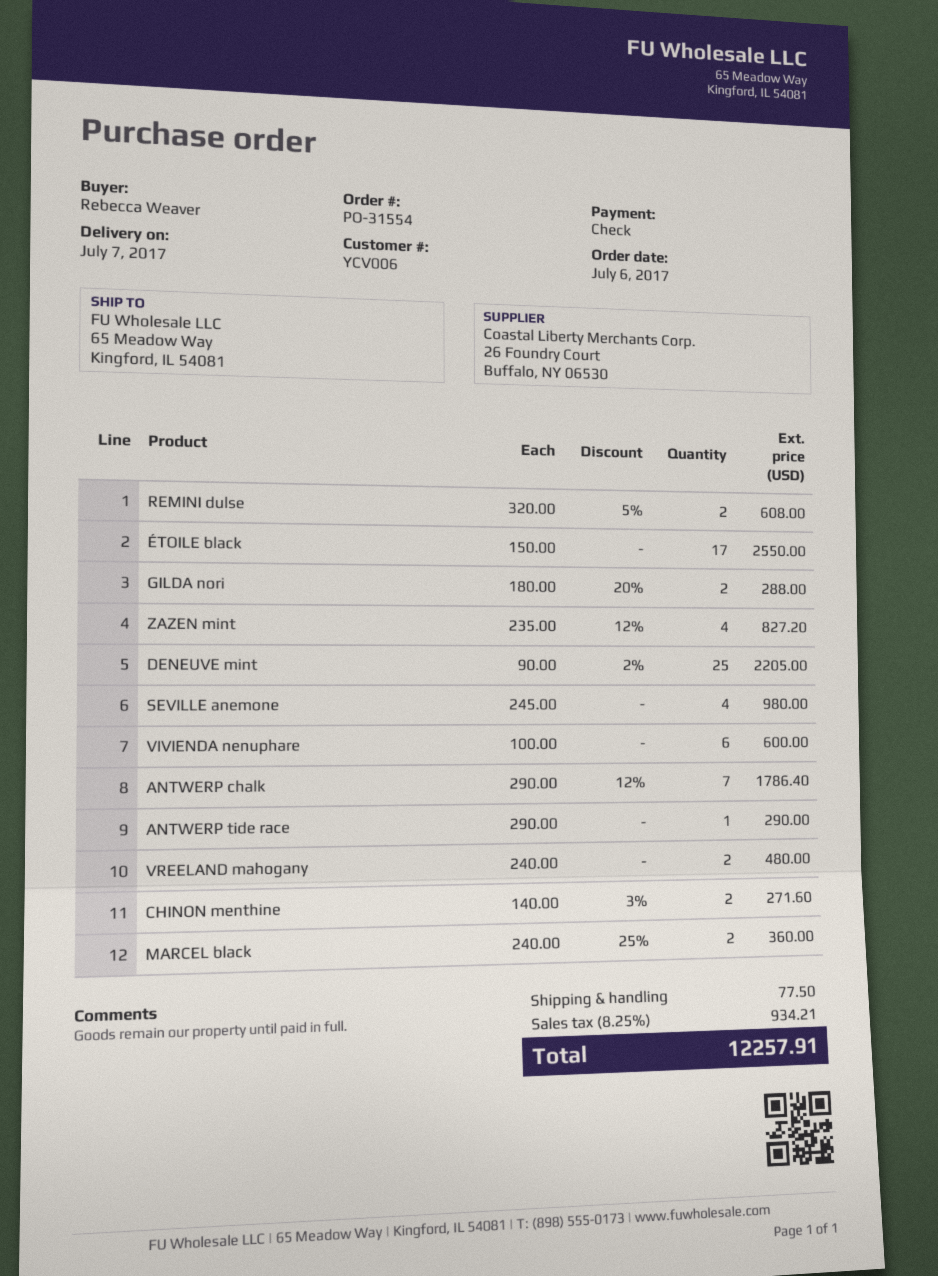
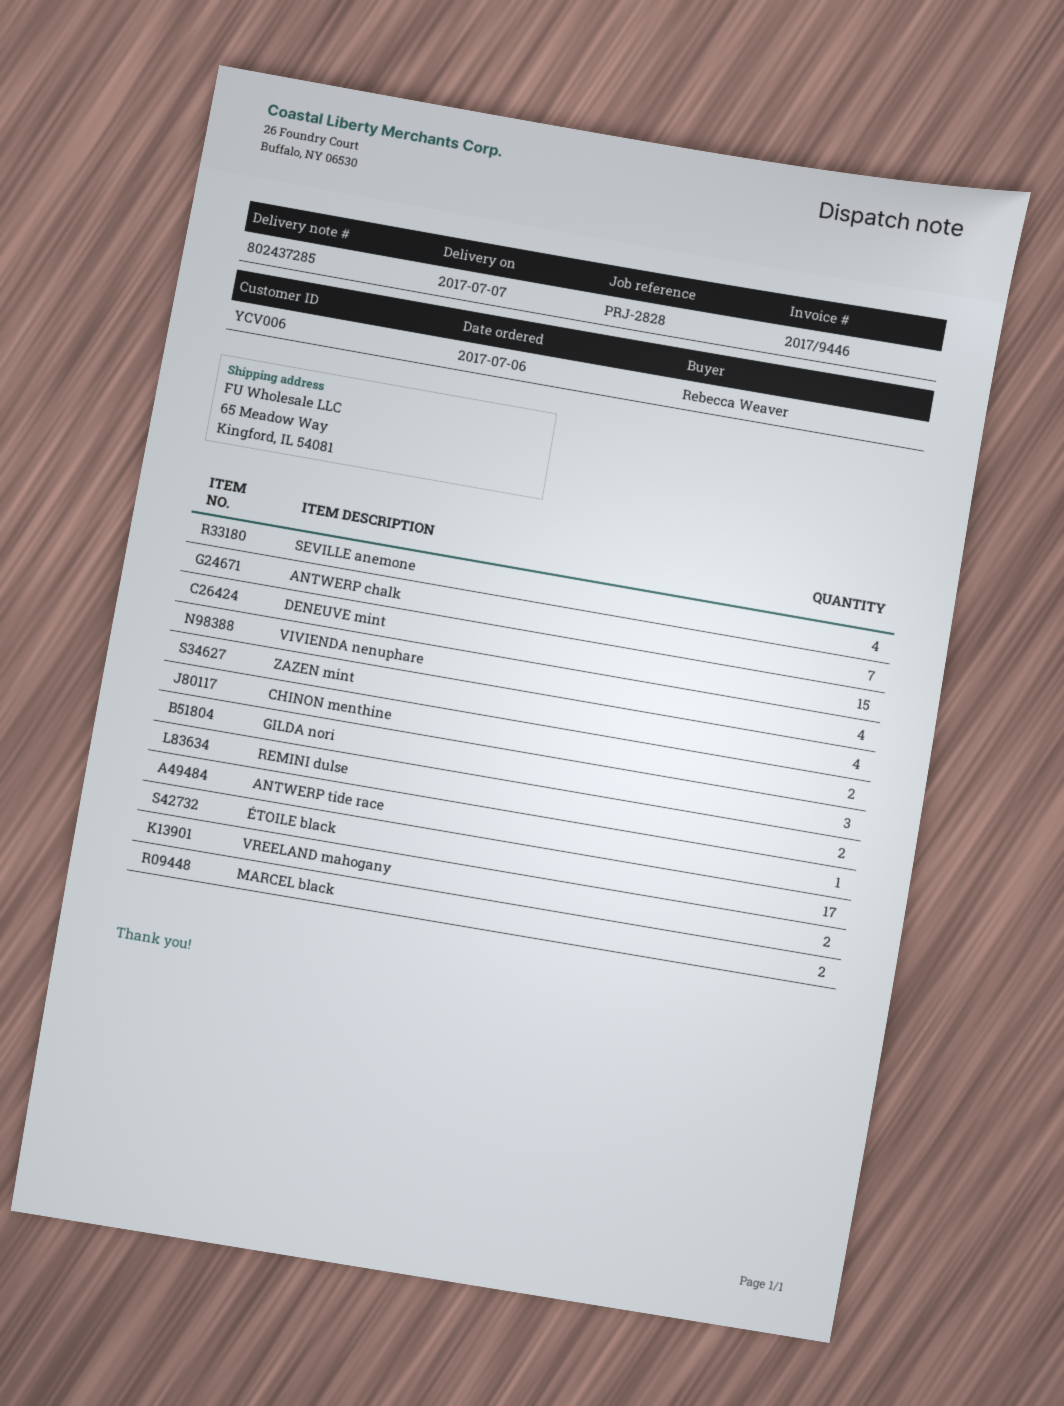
GILDA nori: 2 -> 3
DENEUVE mint: 25 -> 15
VIVIENDA nenuphare: 6 -> 4

